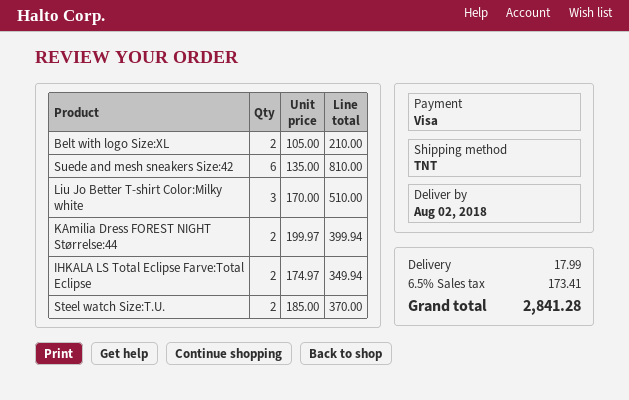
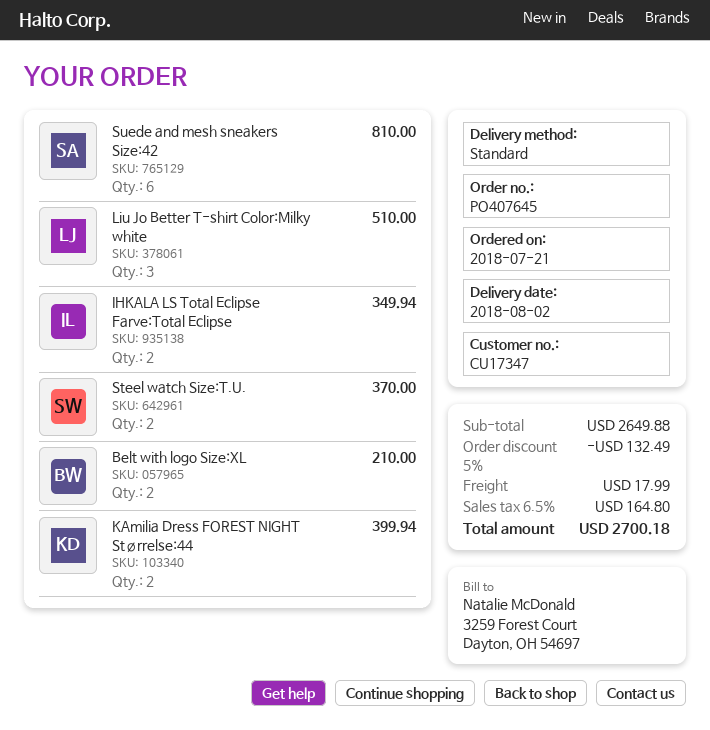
shipping method: TNT -> standard
discount: none -> 5% = 132.49
tax: 6.5% = 173.41 -> 6.5% = 164.80
total: 2841.28 -> 2700.18

